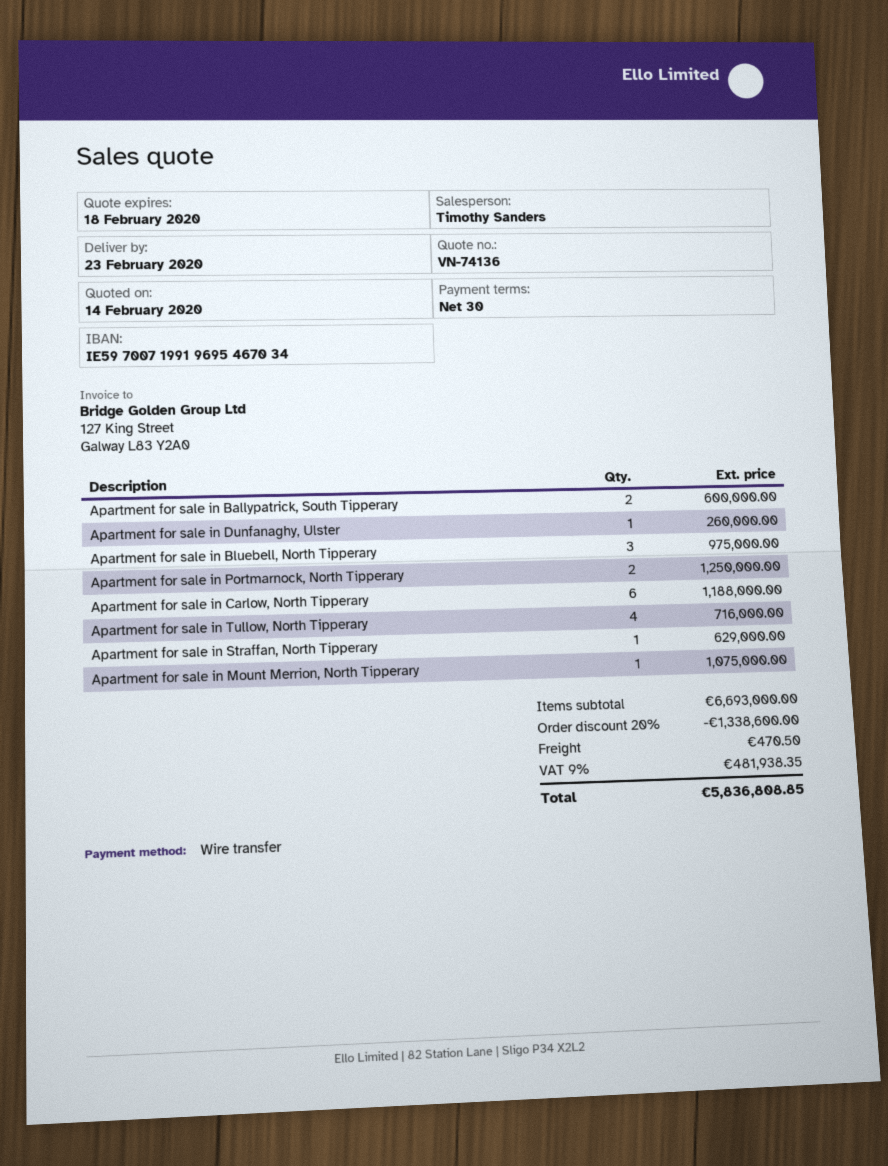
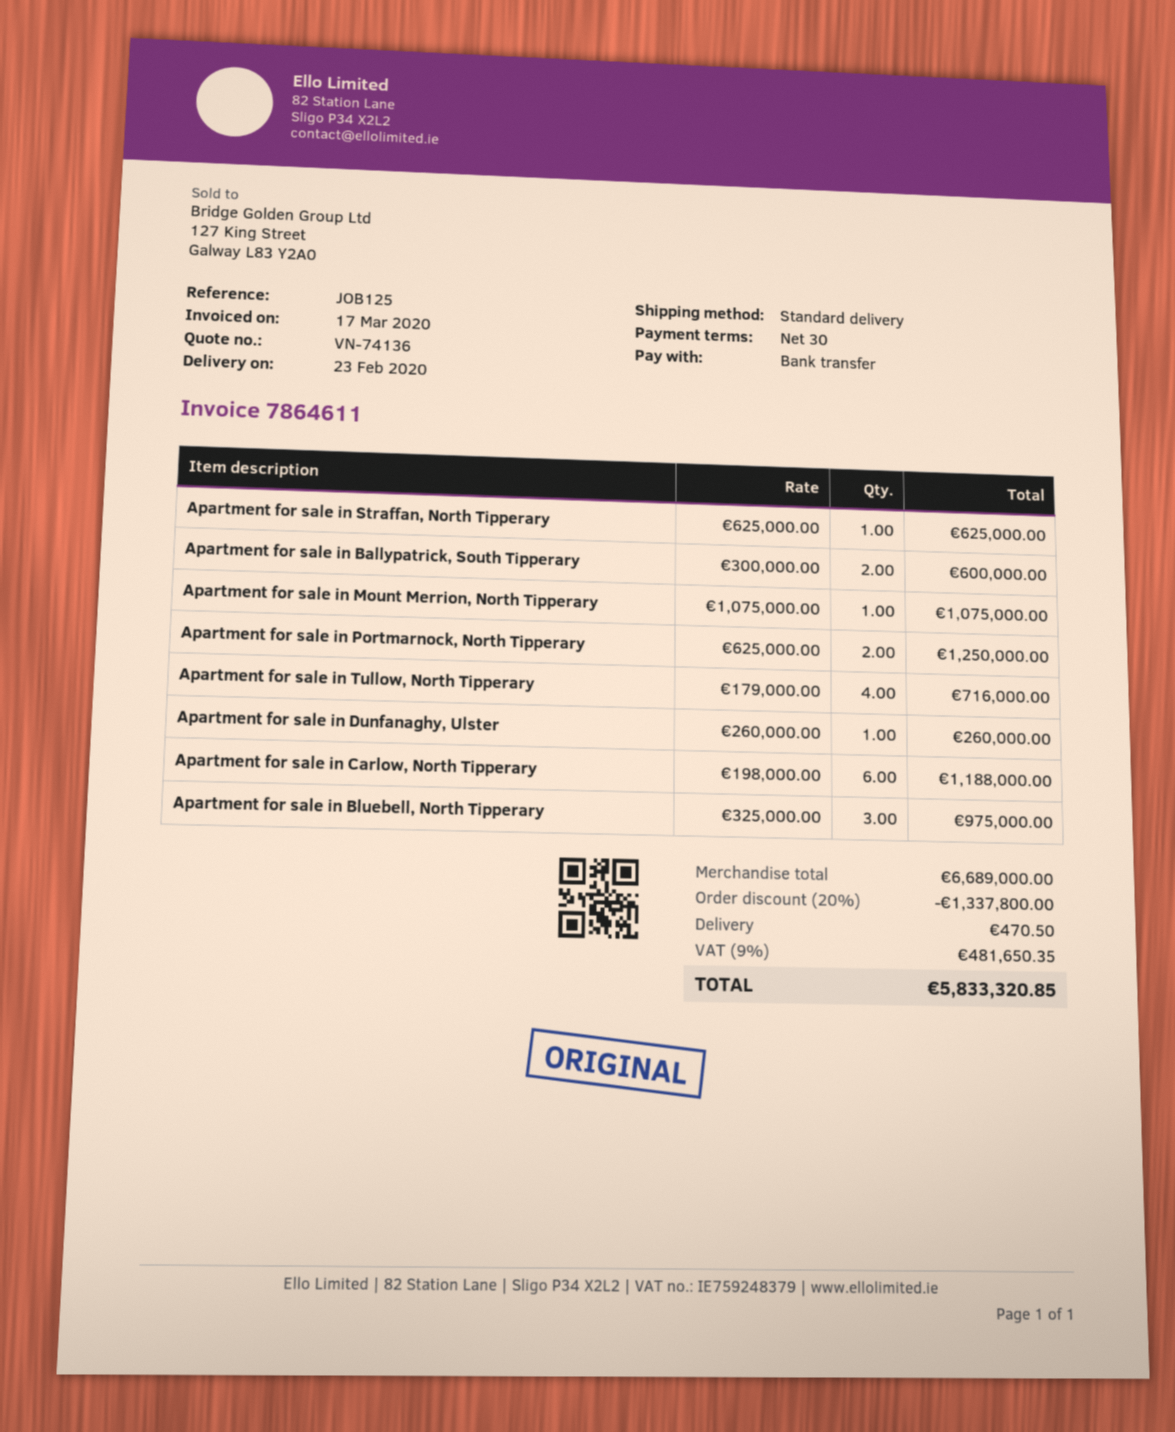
Apartment for sale in Straffan, North Tipperary: 1 for 629000.00 -> 1 for 625000.00
subtotal: 6693000.00 -> 6689000.00
discount: 20% = 1338600.00 -> 20% = 1337800.00
tax: 9% = 481938.35 -> 9% = 481650.35
total: 5836808.85 -> 5833320.85

